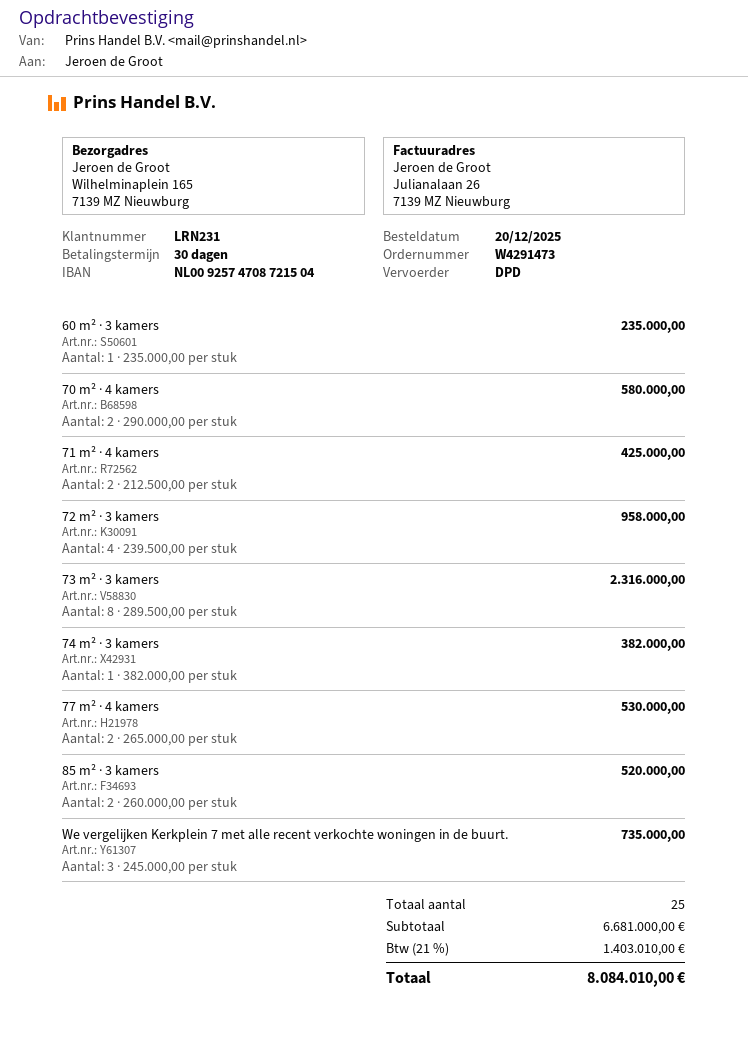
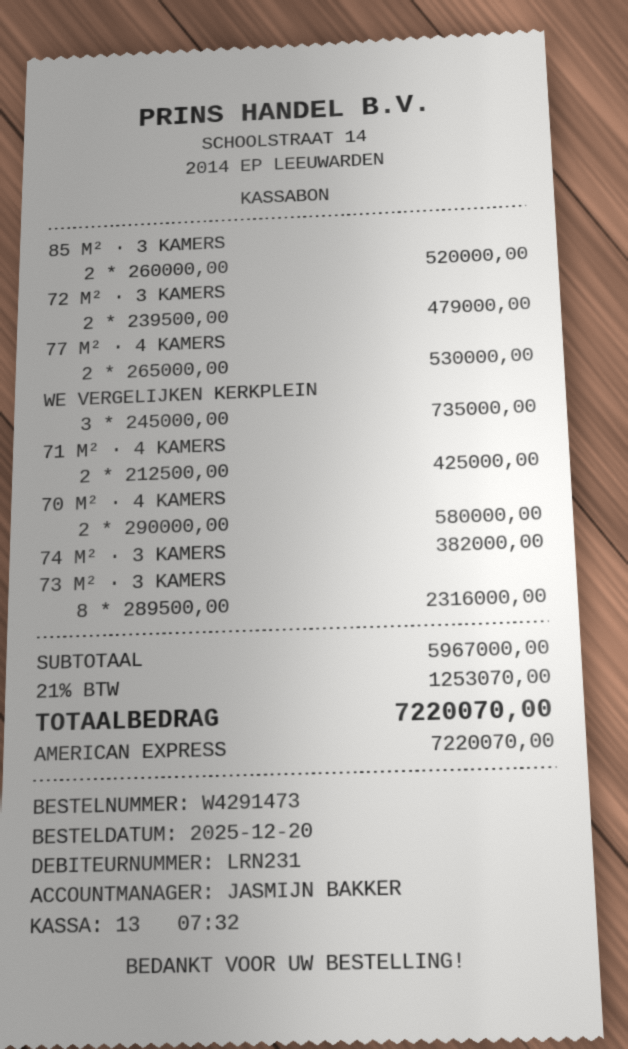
60 m² · 3 kamers: 1 x 235000.00 = 235000.00 -> none
72 m² · 3 kamers: 4 x 239500.00 = 958000.00 -> 2 x 239500.00 = 479000.00
subtotal: 6681000.00 -> 5967000.00
tax: 21% = 1403010.00 -> 21% = 1253070.00
total: 8084010.00 -> 7220070.00

